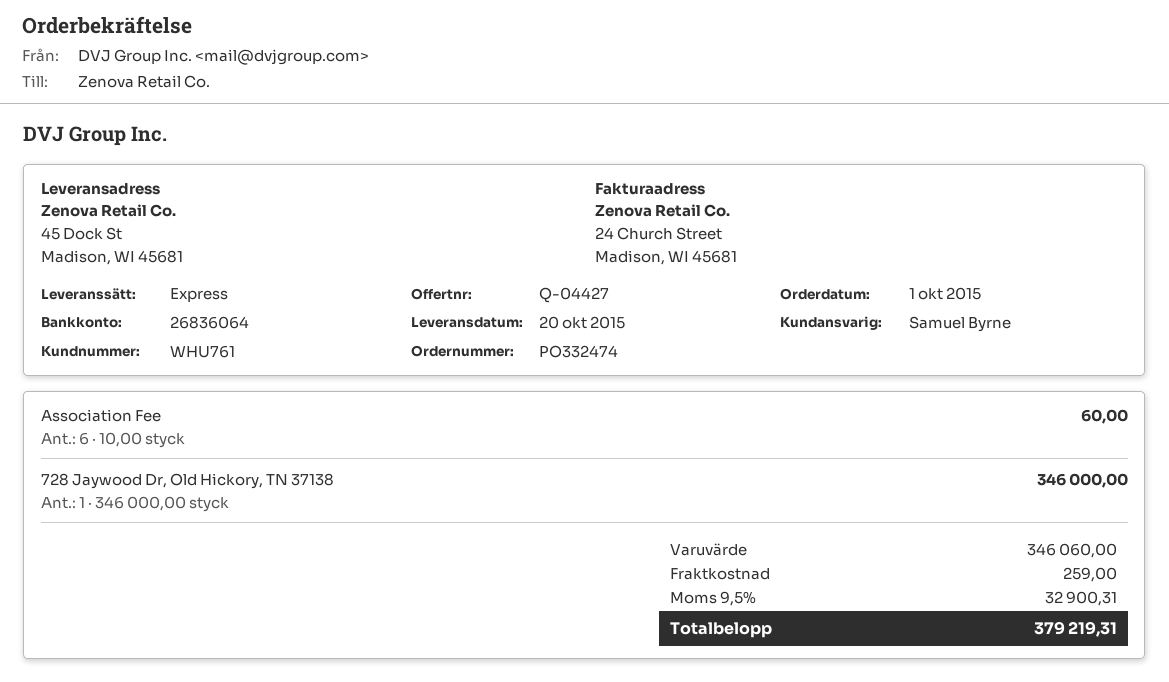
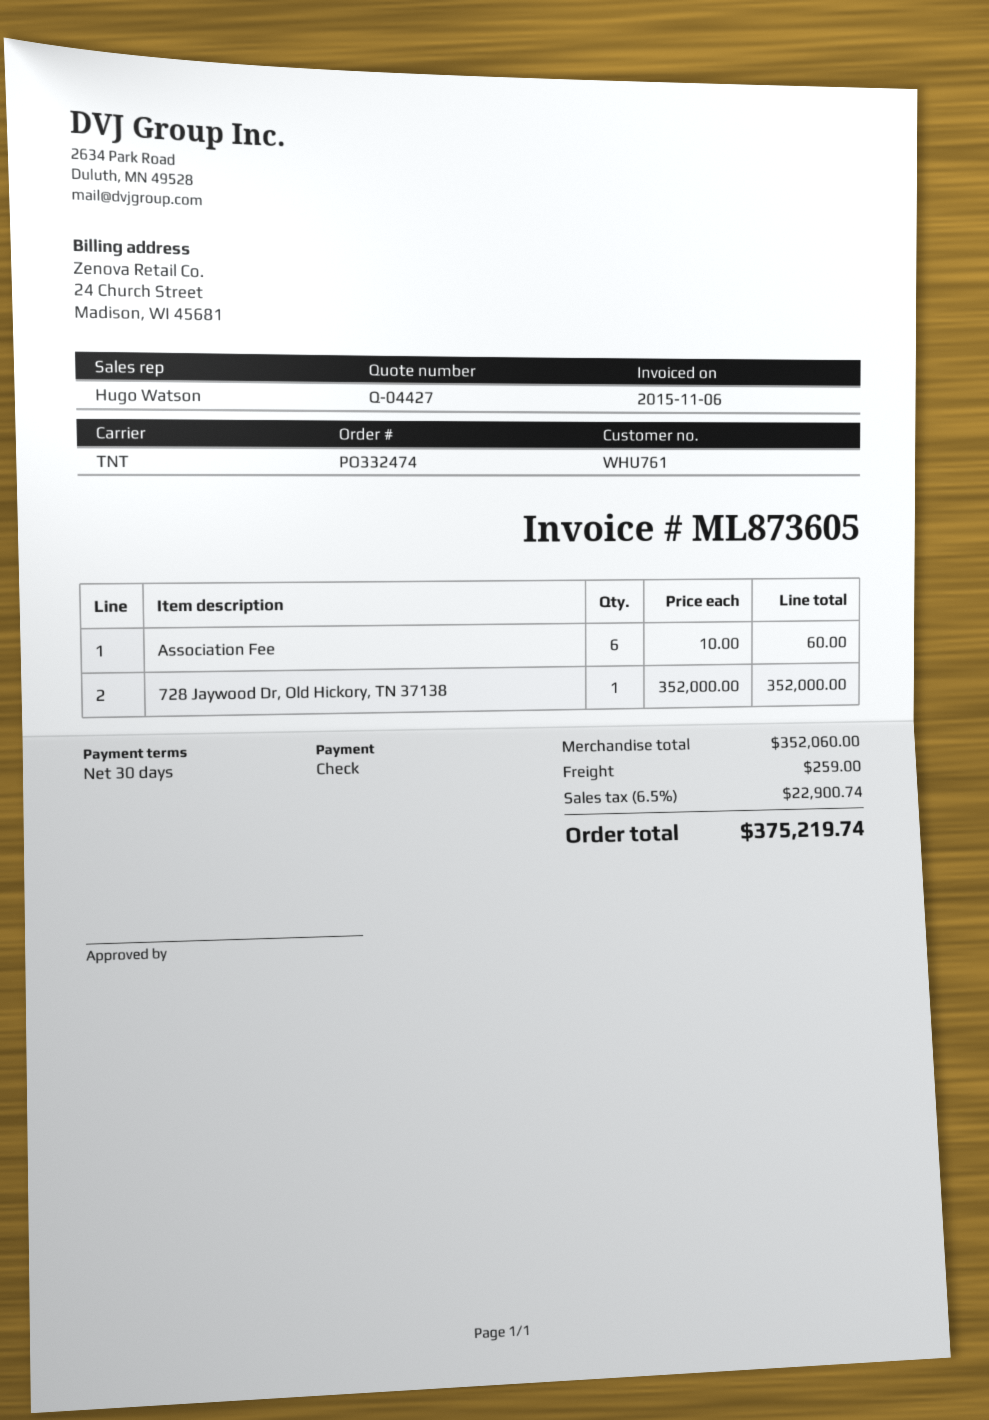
sales rep: Samuel Byrne -> Hugo Watson
shipping method: express -> TNT
728 Jaywood Dr, Old Hickory, TN 37138: 1 x 346000.00 = 346000.00 -> 1 x 352000.00 = 352000.00
subtotal: 346060.00 -> 352060.00
tax: 9.5% = 32900.31 -> 6.5% = 22900.74
total: 379219.31 -> 375219.74

